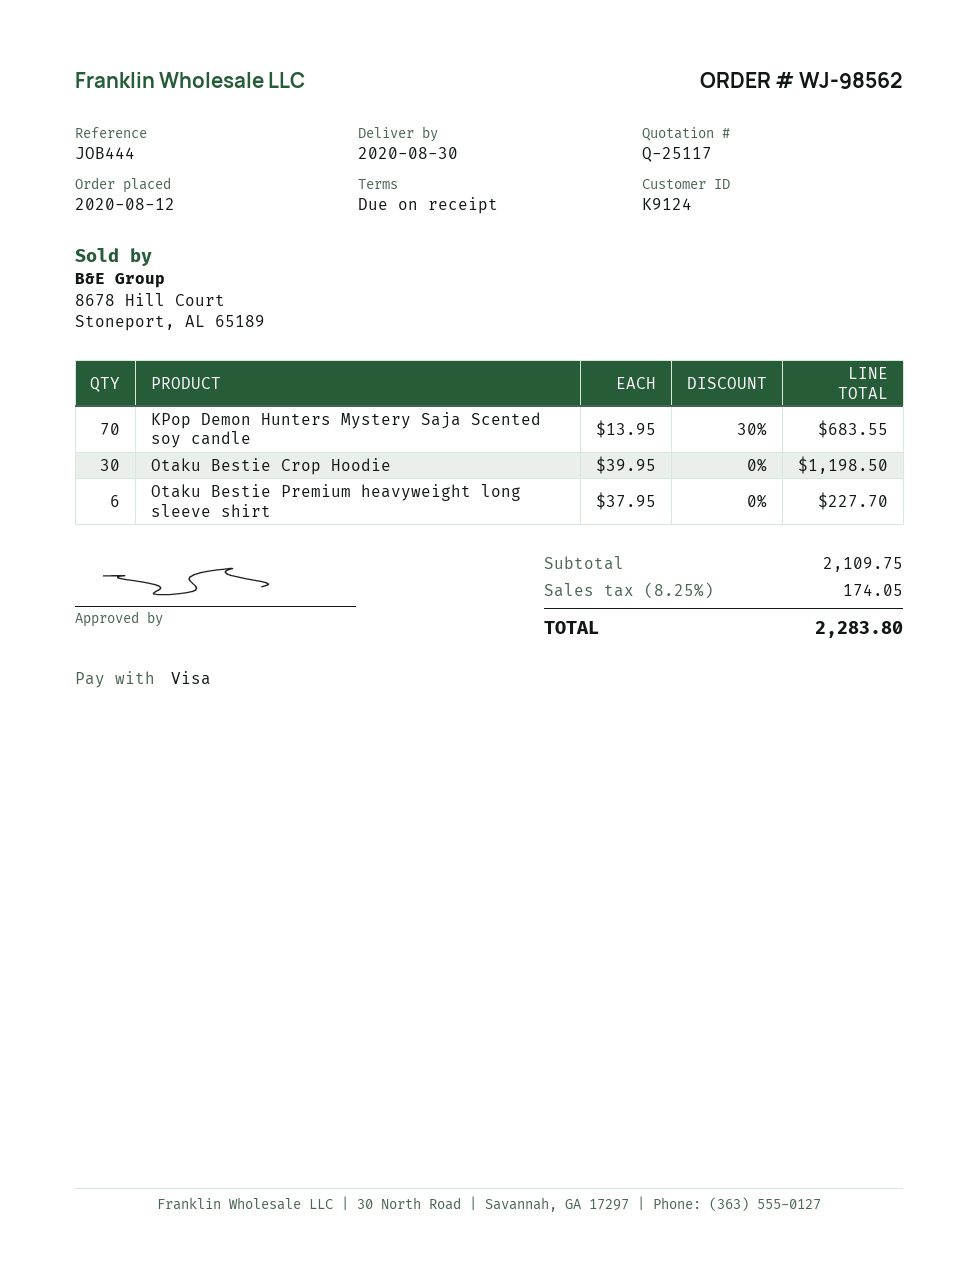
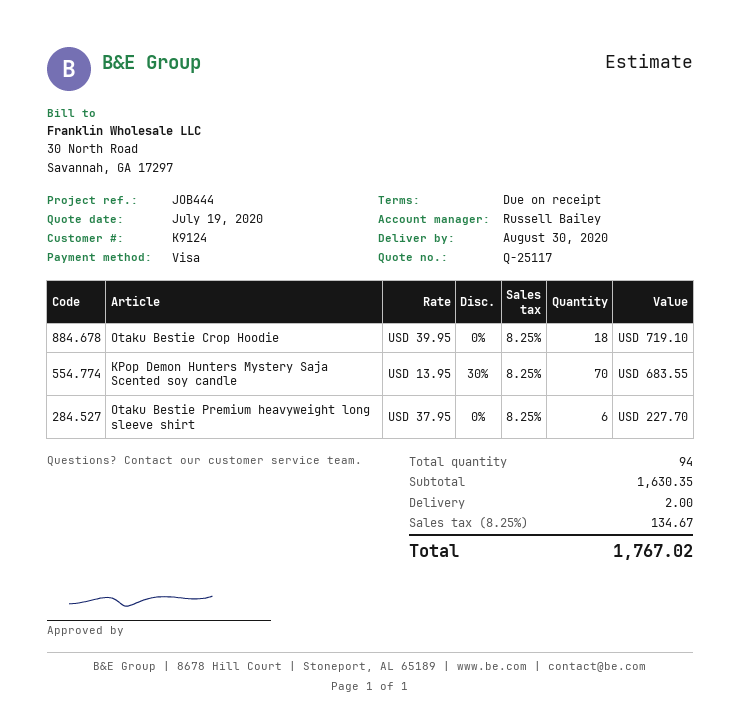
Otaku Bestie Crop Hoodie: 30 x 39.95 = 1198.50 -> 18 x 39.95 = 719.10
subtotal: 2109.75 -> 1630.35
shipping: none -> 2.00
tax: 8.25% = 174.05 -> 8.25% = 134.67
total: 2283.80 -> 1767.02

